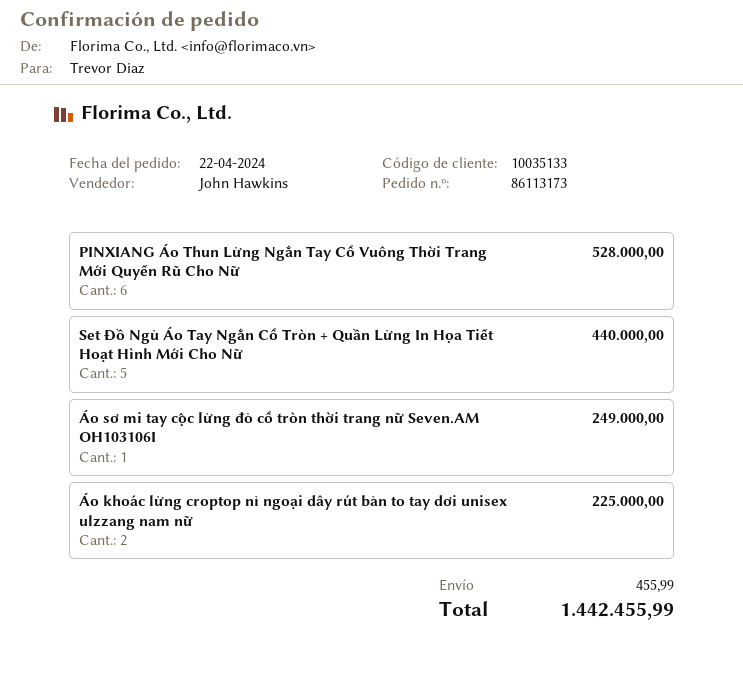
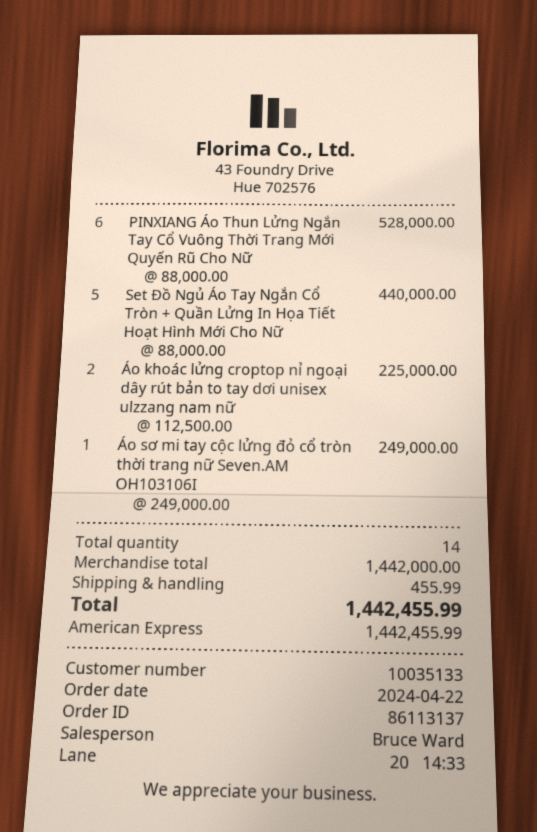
order number: 86113173 -> 86113137
sales rep: John Hawkins -> Bruce Ward

